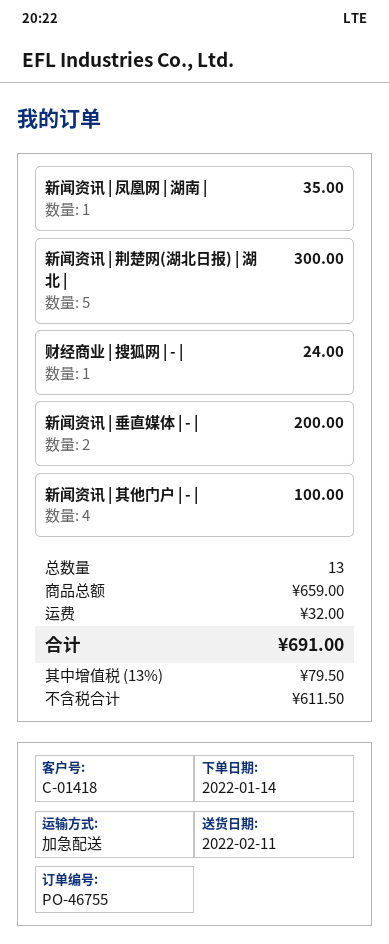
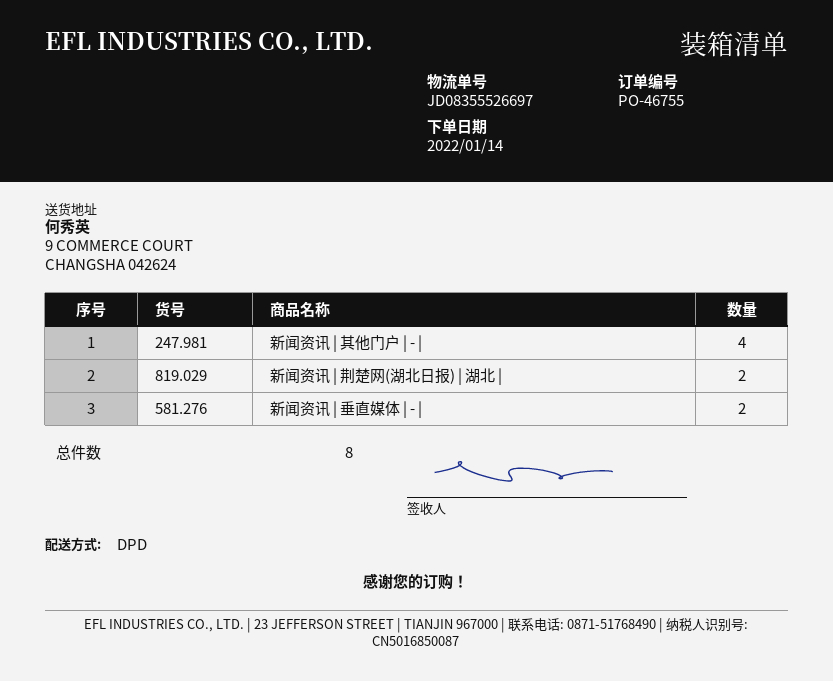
shipping method: express -> DPD
新闻资讯 | 凤凰网 | 湖南 |: 1 -> none
新闻资讯 | 荆楚网(湖北日报) | 湖北 |: 5 -> 2
财经商业 | 搜狐网 | - |: 1 -> none
total quantity: 13 -> 8

